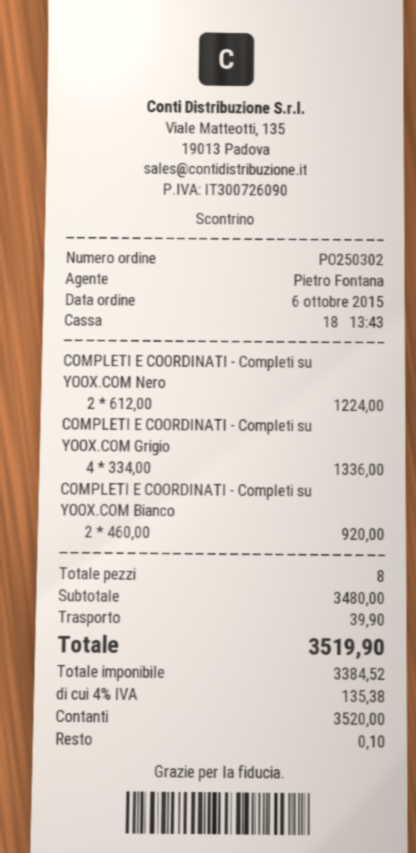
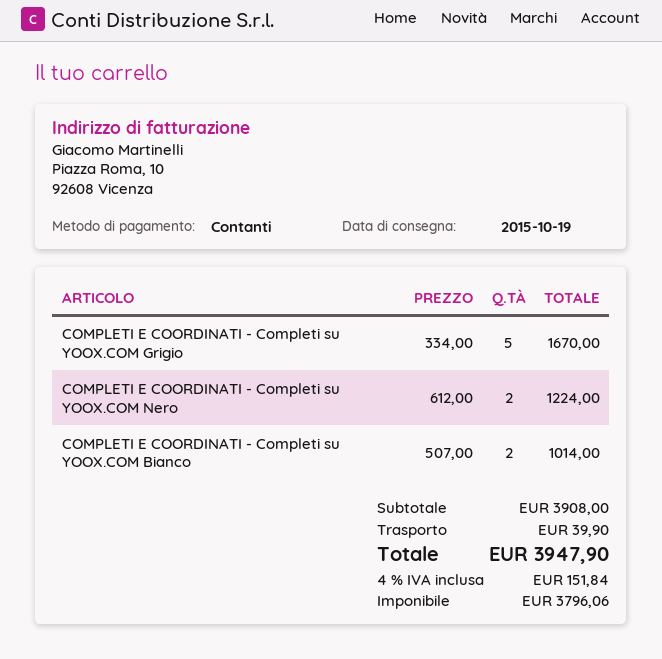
COMPLETI E COORDINATI - Completi su YOOX.COM Grigio: 4 x 334.00 = 1336.00 -> 5 x 334.00 = 1670.00
COMPLETI E COORDINATI - Completi su YOOX.COM Bianco: 2 x 460.00 = 920.00 -> 2 x 507.00 = 1014.00
subtotal: 3480.00 -> 3908.00
net: 3384.52 -> 3796.06
tax: 4% = 135.38 -> 4% = 151.84
total: 3519.90 -> 3947.90

